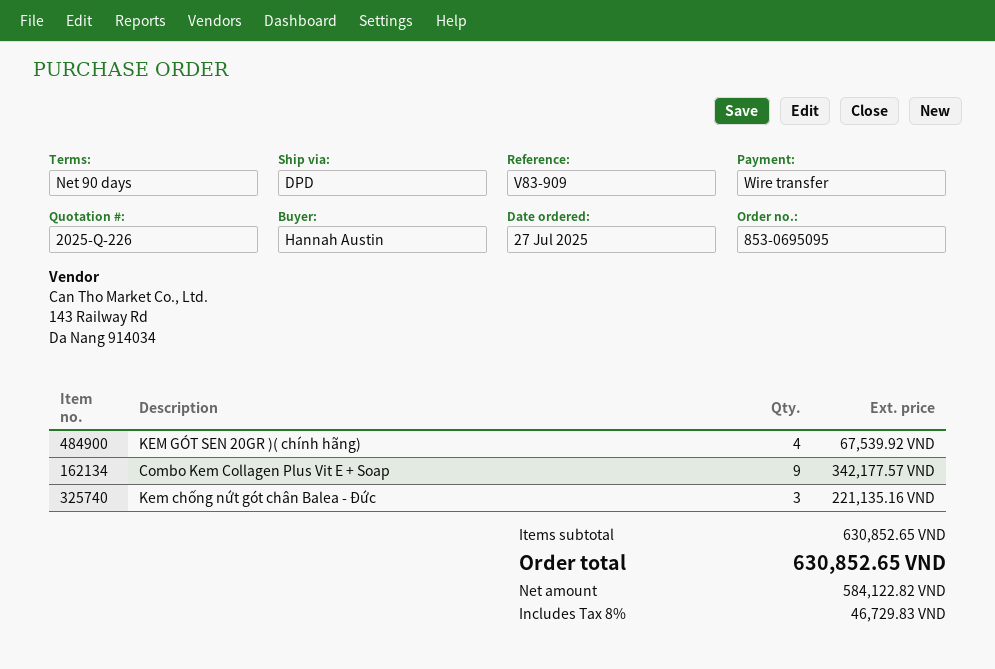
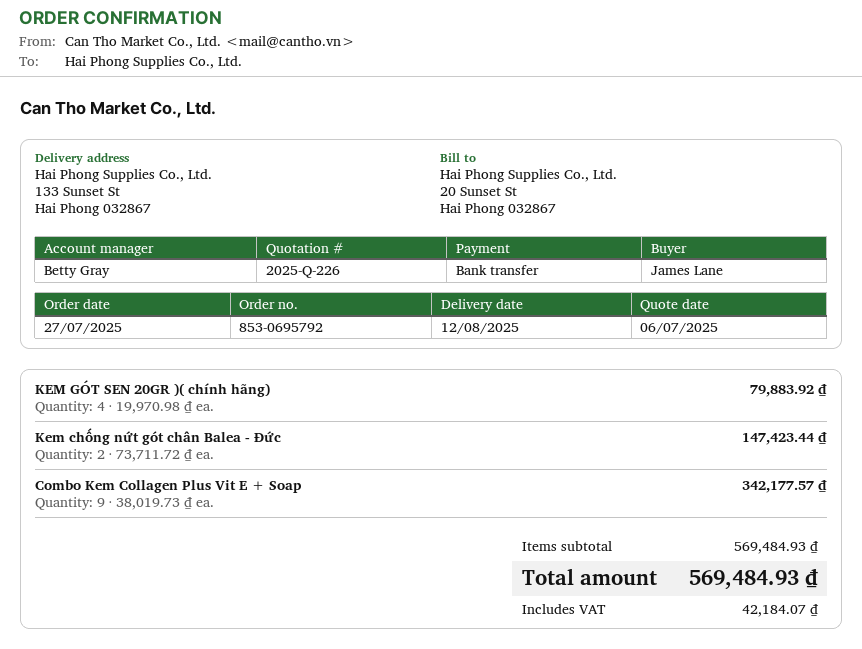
order number: 853-0695095 -> 853-0695792
ordered by: Hannah Austin -> James Lane
KEM GÓT SEN 20GR )( chính hãng): 4 for 67539.92 -> 4 for 79883.92
Kem chống nứt gót chân Balea - Đức: 3 for 221135.16 -> 2 for 147423.44
subtotal: 630852.65 -> 569484.93
tax: 46729.83 -> 42184.07
total: 630852.65 -> 569484.93

